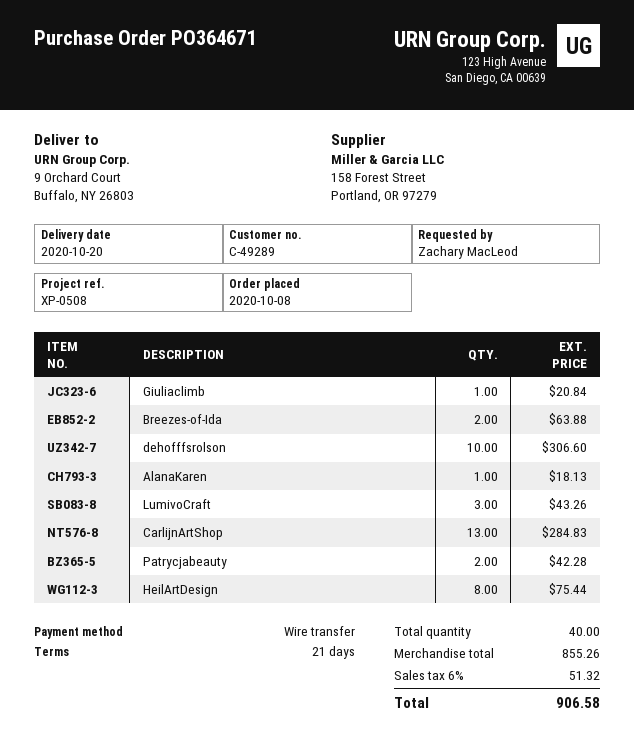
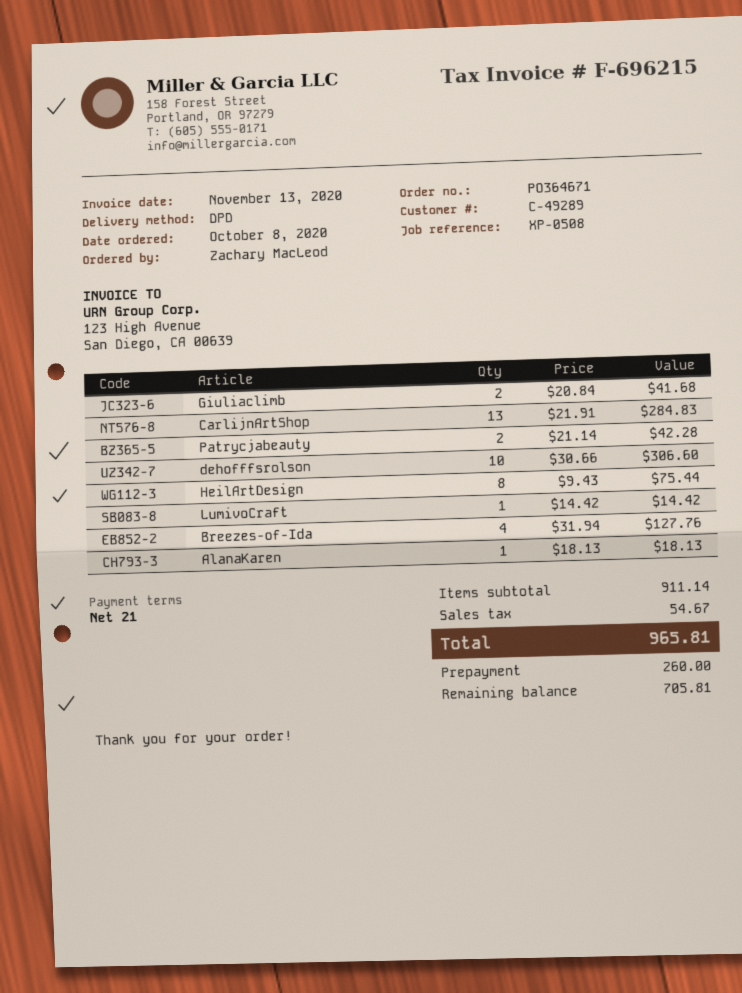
Giuliaclimb: 1 for 20.84 -> 2 for 41.68
Breezes-of-Ida: 2 for 63.88 -> 4 for 127.76
LumivoCraft: 3 for 43.26 -> 1 for 14.42
subtotal: 855.26 -> 911.14
tax: 51.32 -> 54.67
total: 906.58 -> 965.81

